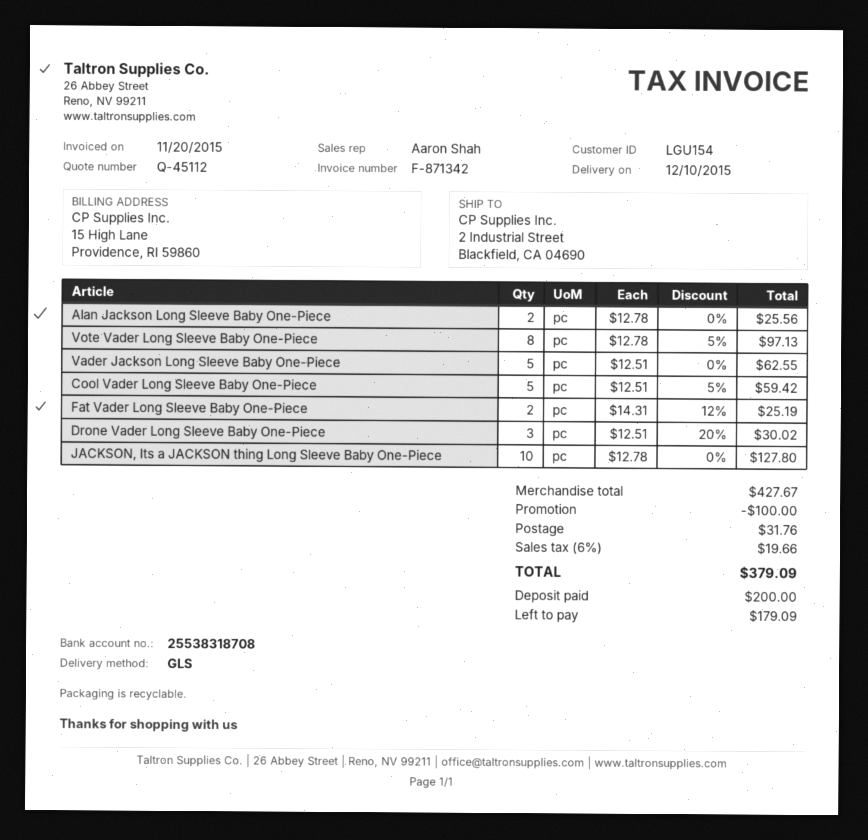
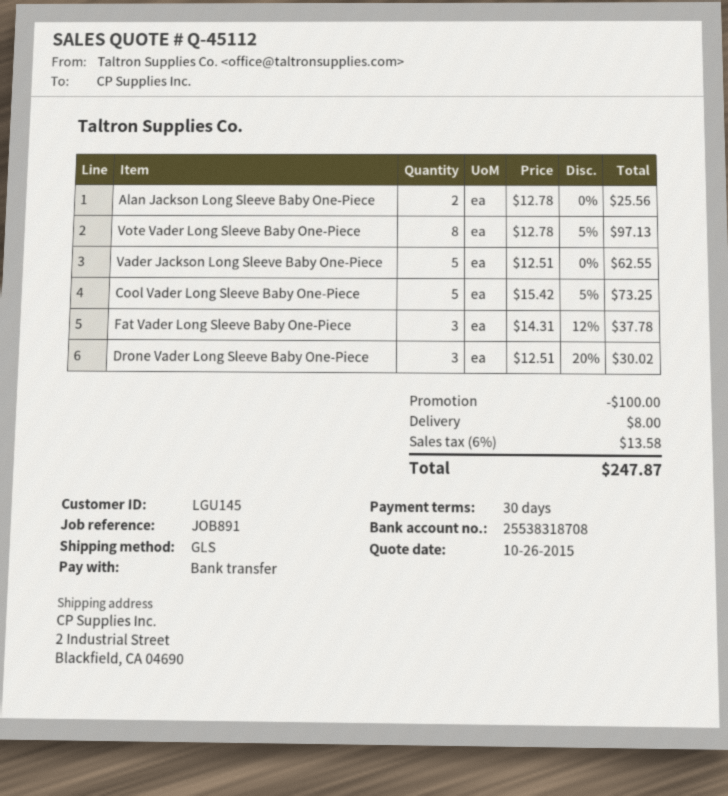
customer number: LGU154 -> LGU145
Cool Vader Long Sleeve Baby One-Piece: 5 x 12.51 - 5% = 59.42 -> 5 x 15.42 - 5% = 73.25
Fat Vader Long Sleeve Baby One-Piece: 2 x 14.31 - 12% = 25.19 -> 3 x 14.31 - 12% = 37.78
JACKSON, Its a JACKSON thing Long Sleeve Baby One-Piece: 10 x 12.78 = 127.80 -> none
shipping: 31.76 -> 8.00
tax: 6% = 19.66 -> 6% = 13.58
total: 379.09 -> 247.87

